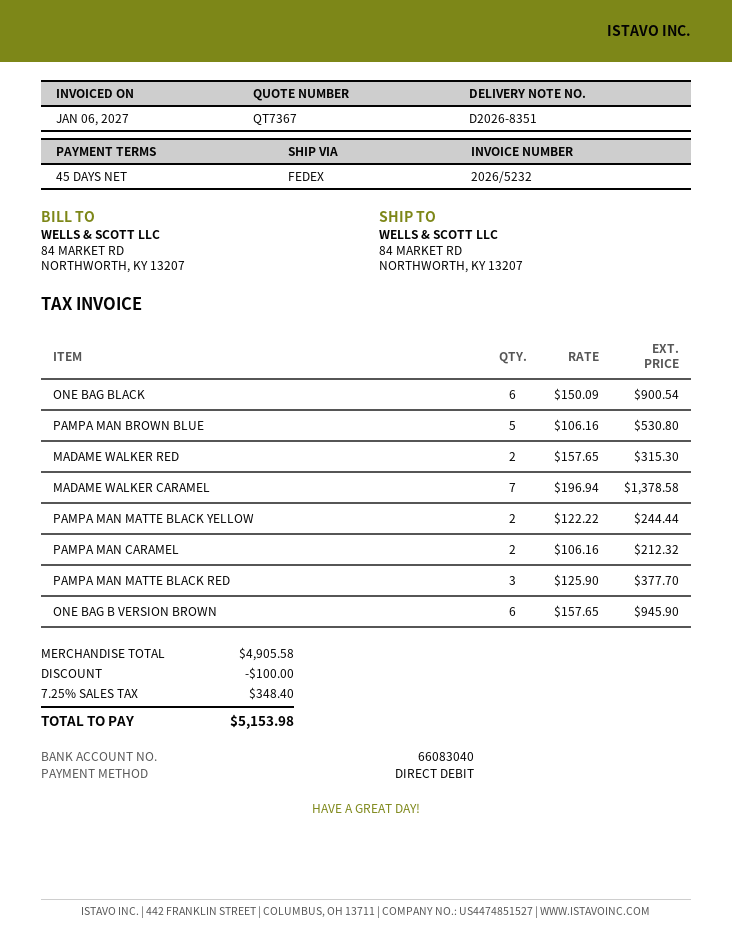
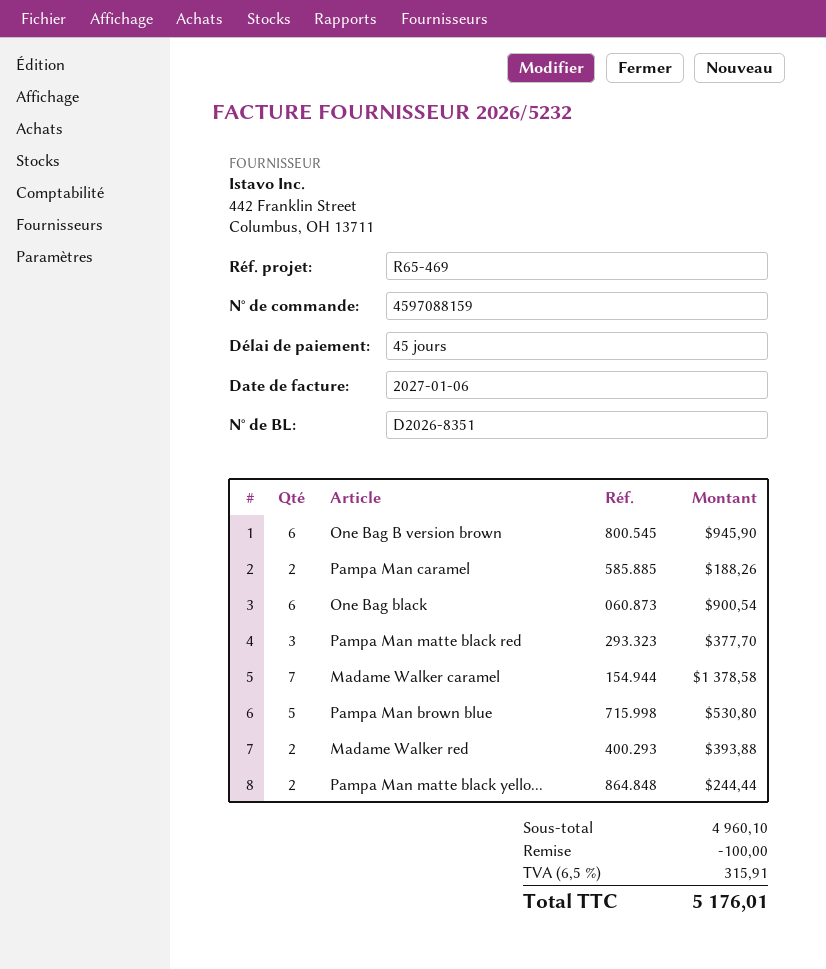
MADAME WALKER RED: 2 for 315.30 -> 2 for 393.88
PAMPA MAN CARAMEL: 2 for 212.32 -> 2 for 188.26
subtotal: 4905.58 -> 4960.10
tax: 7.25% = 348.40 -> 6.5% = 315.91
total: 5153.98 -> 5176.01

